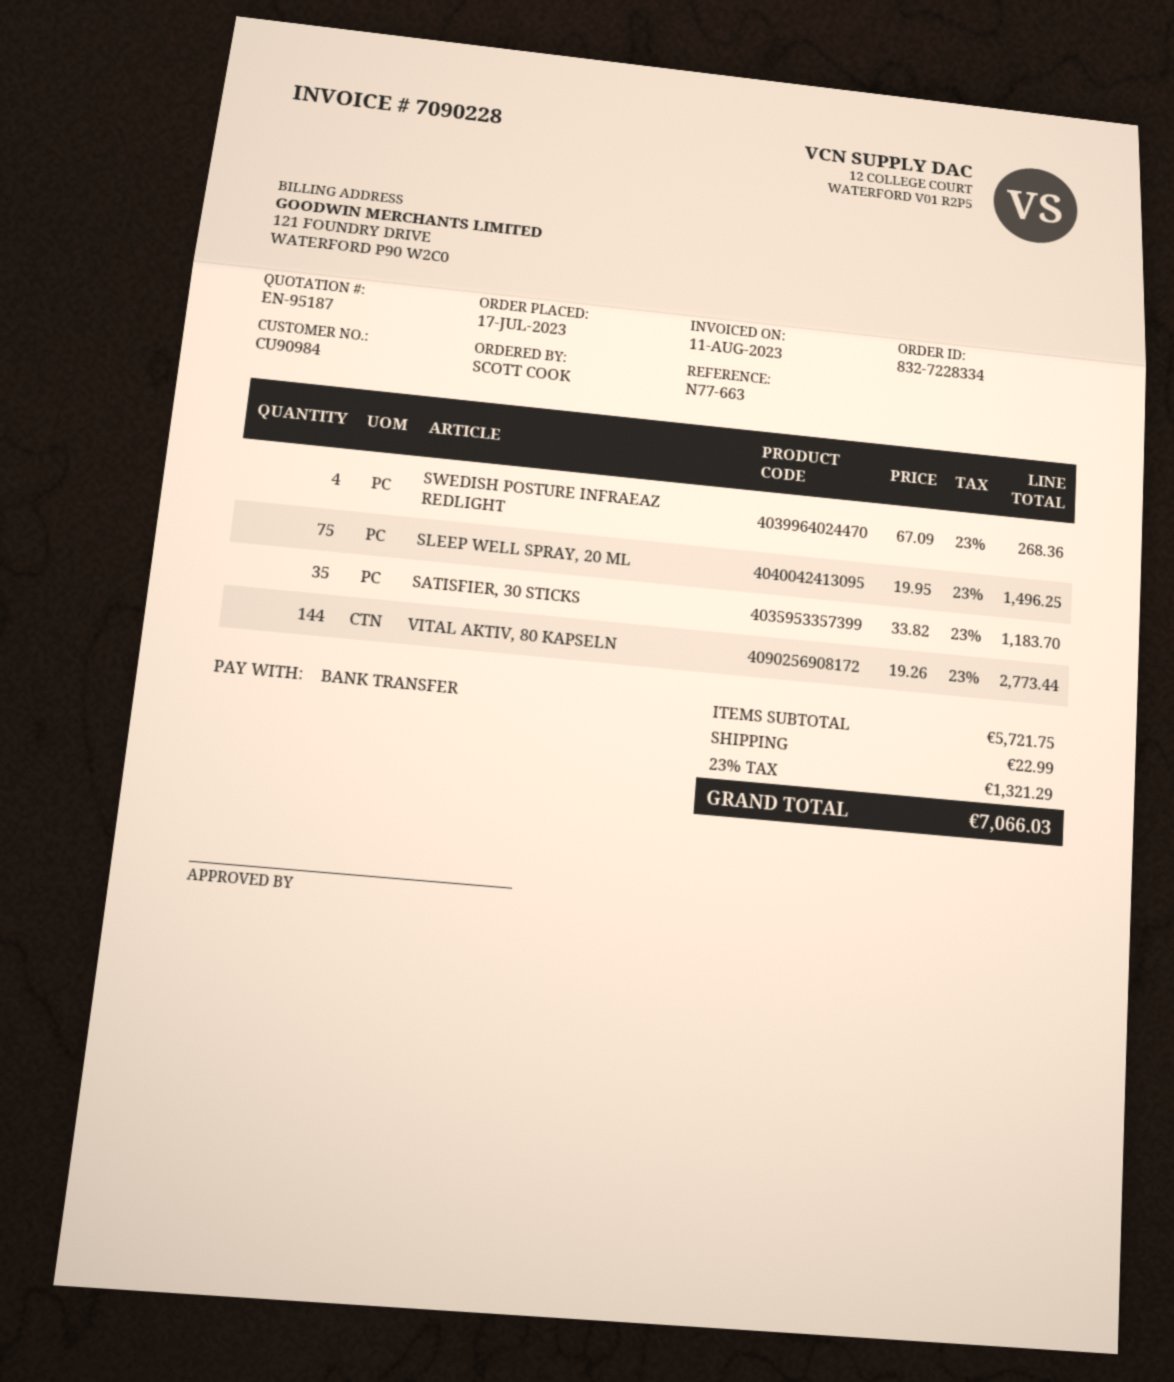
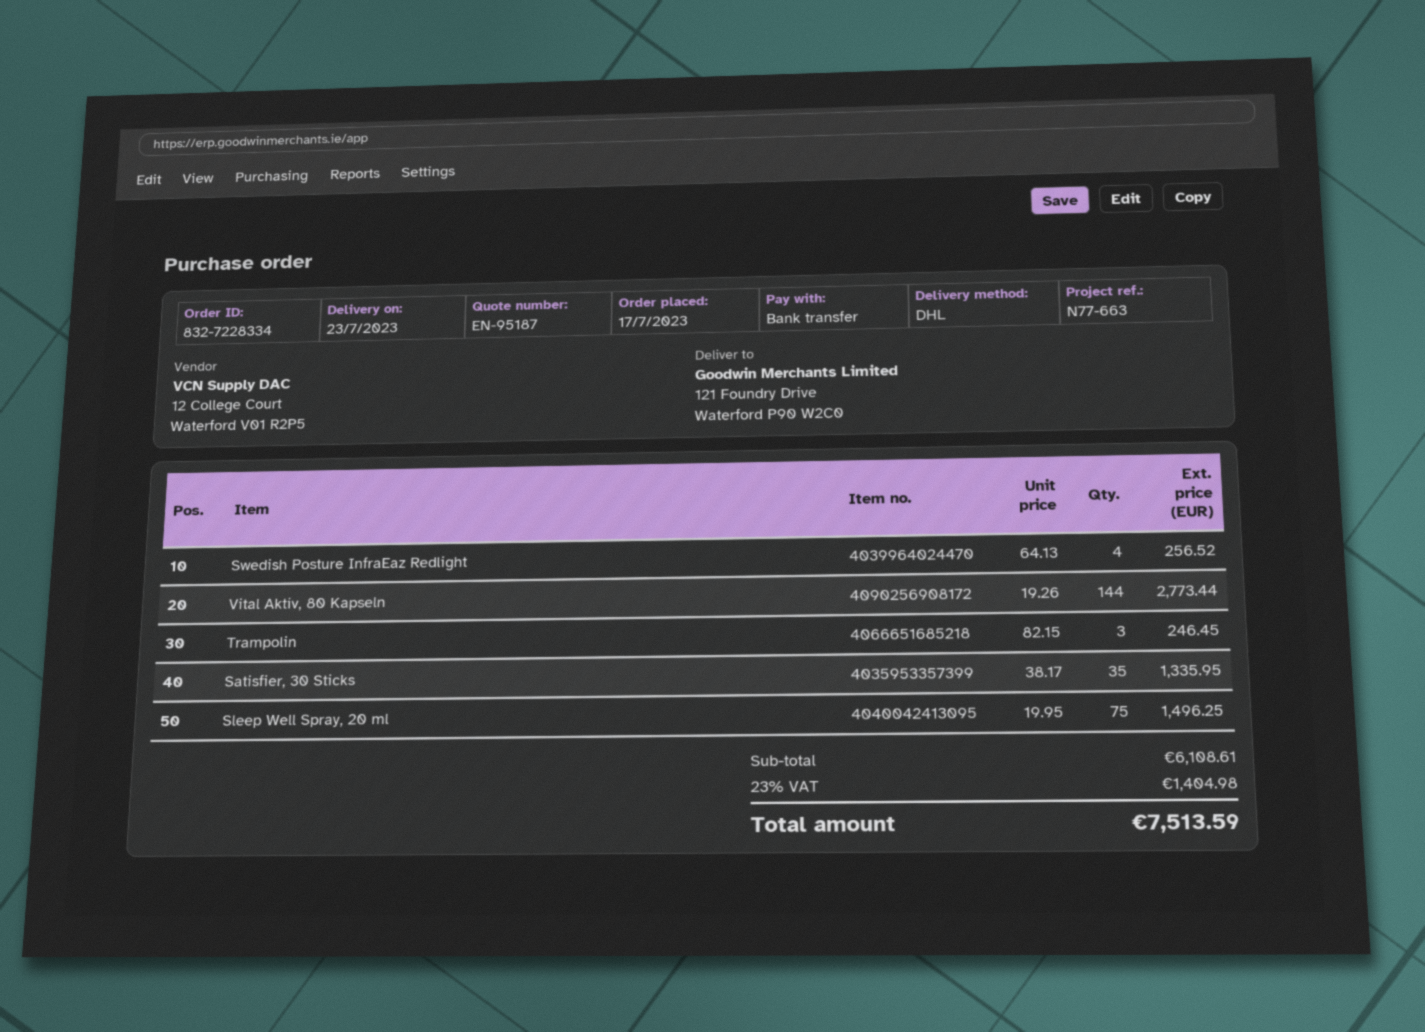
SWEDISH POSTURE INFRAEAZ REDLIGHT: 4 x 67.09 = 268.36 -> 4 x 64.13 = 256.52
SATISFIER, 30 STICKS: 35 x 33.82 = 1183.70 -> 35 x 38.17 = 1335.95
Trampolin: none -> 3 x 82.15 = 246.45
subtotal: 5721.75 -> 6108.61
shipping: 22.99 -> none
tax: 23% = 1321.29 -> 23% = 1404.98
total: 7066.03 -> 7513.59

